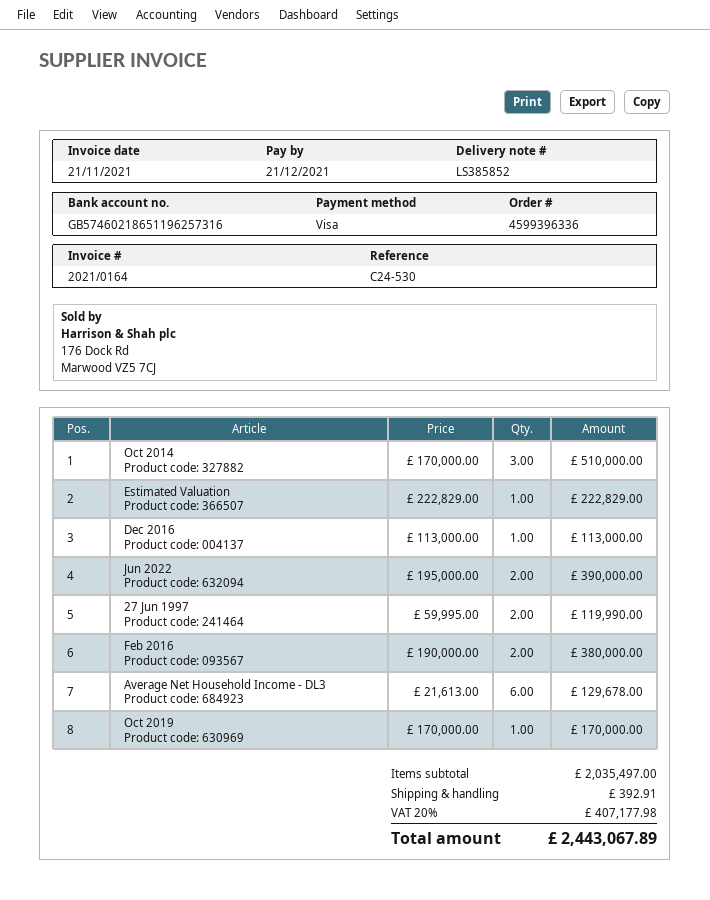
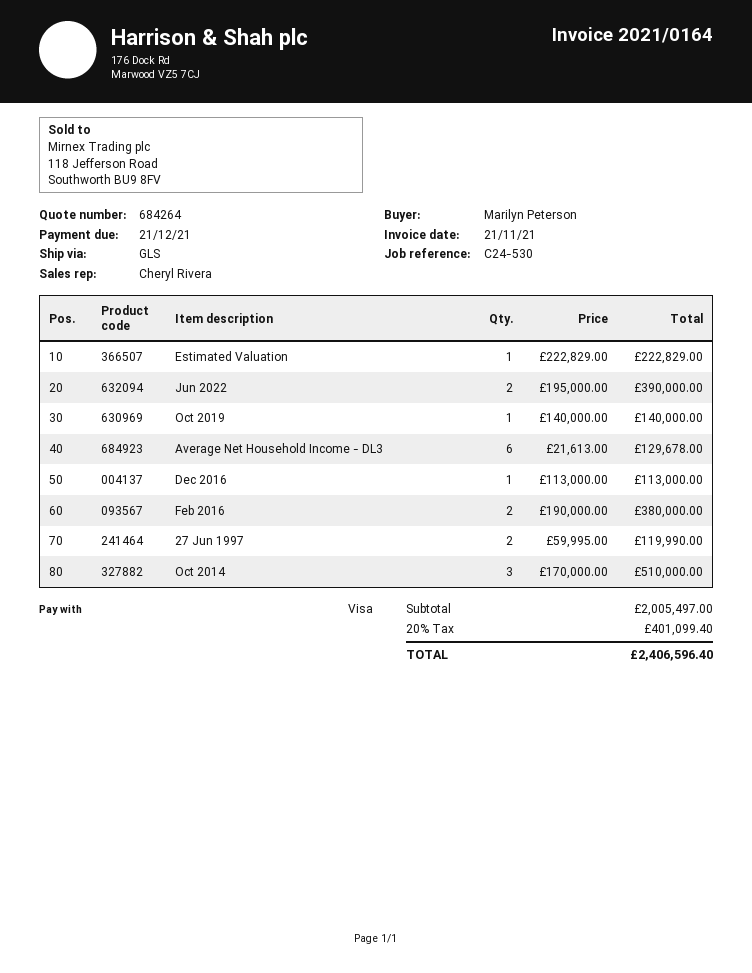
Oct 2019: 1 x 170000.00 = 170000.00 -> 1 x 140000.00 = 140000.00
subtotal: 2035497.00 -> 2005497.00
shipping: 392.91 -> none
tax: 20% = 407177.98 -> 20% = 401099.40
total: 2443067.89 -> 2406596.40

